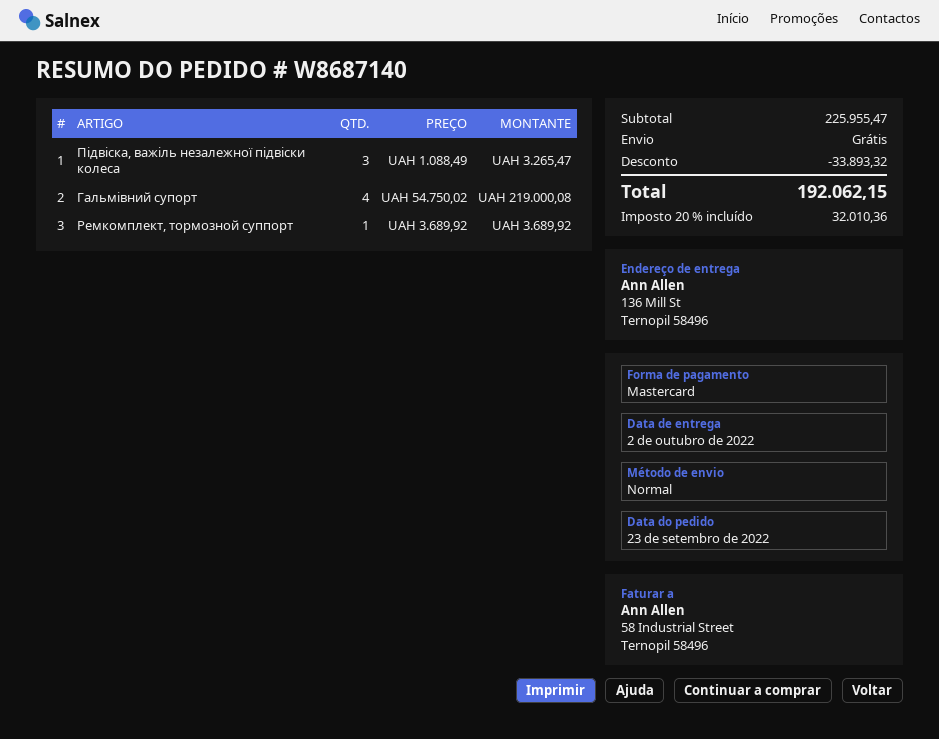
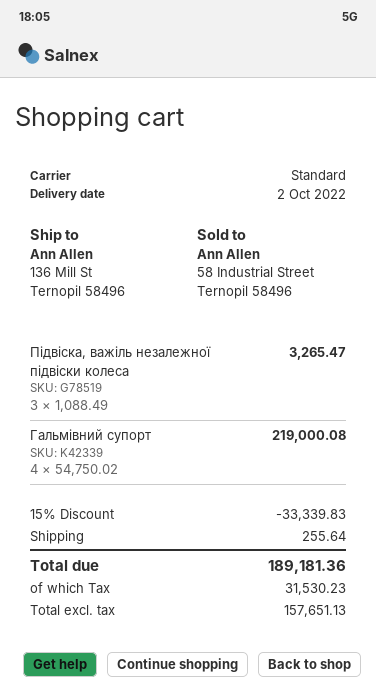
Ремкомплект, тормозной суппорт: 1 x 3689.92 = 3689.92 -> none
discount: 33893.32 -> 33339.83
shipping: 0.00 -> 255.64
tax: 32010.36 -> 31530.23
total: 192062.15 -> 189181.36

